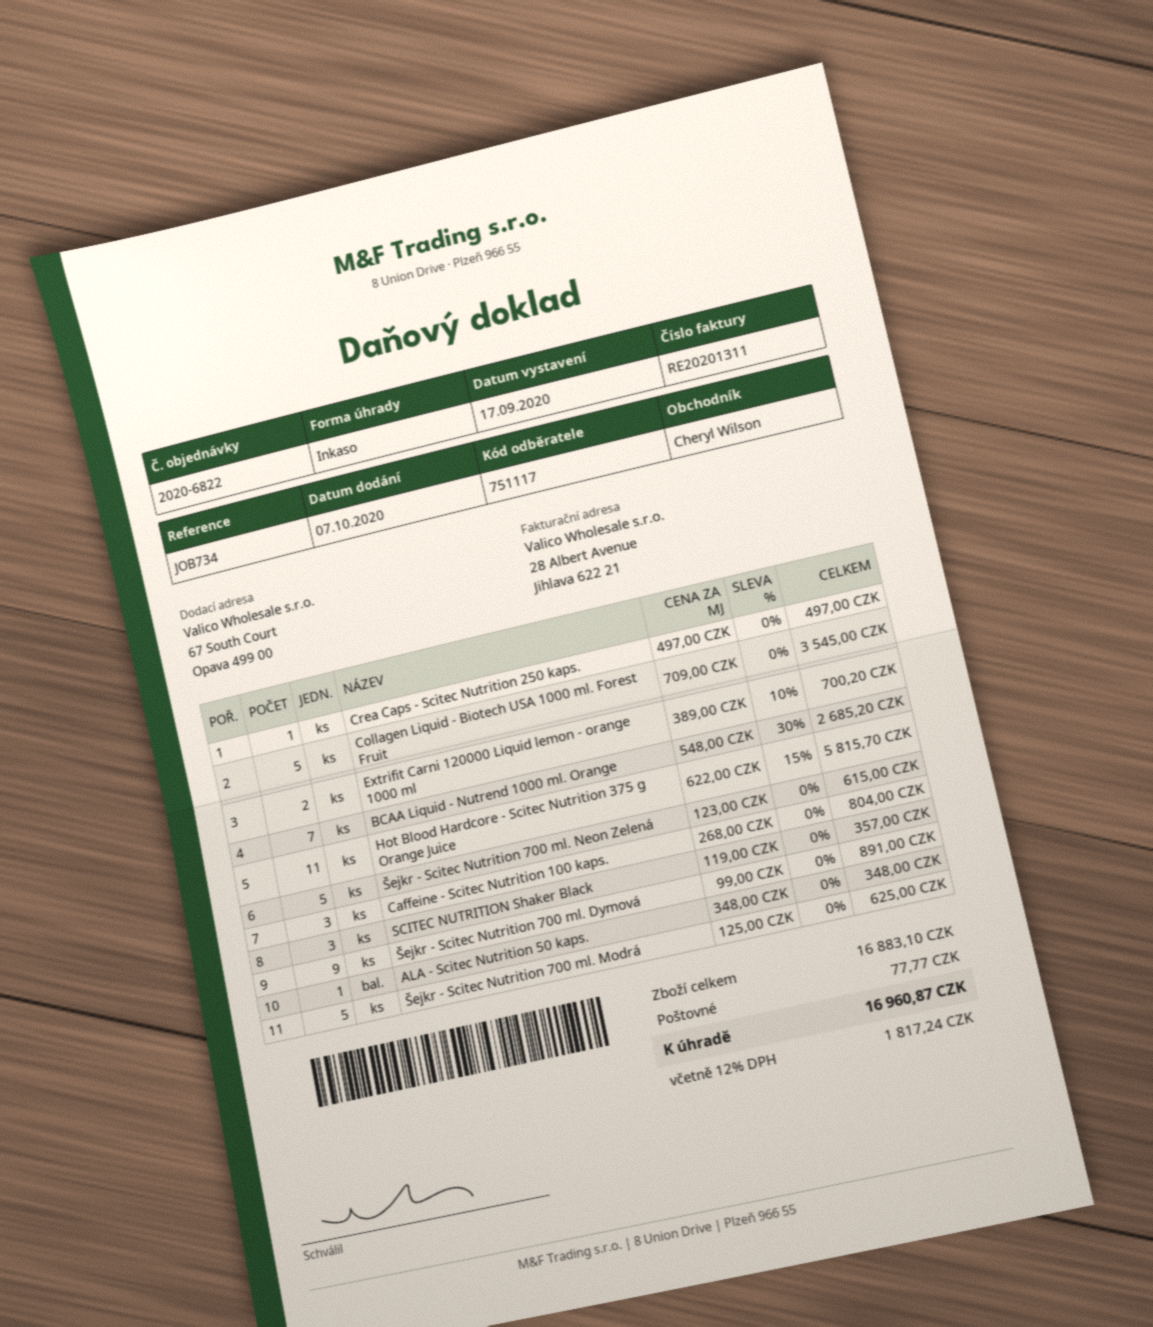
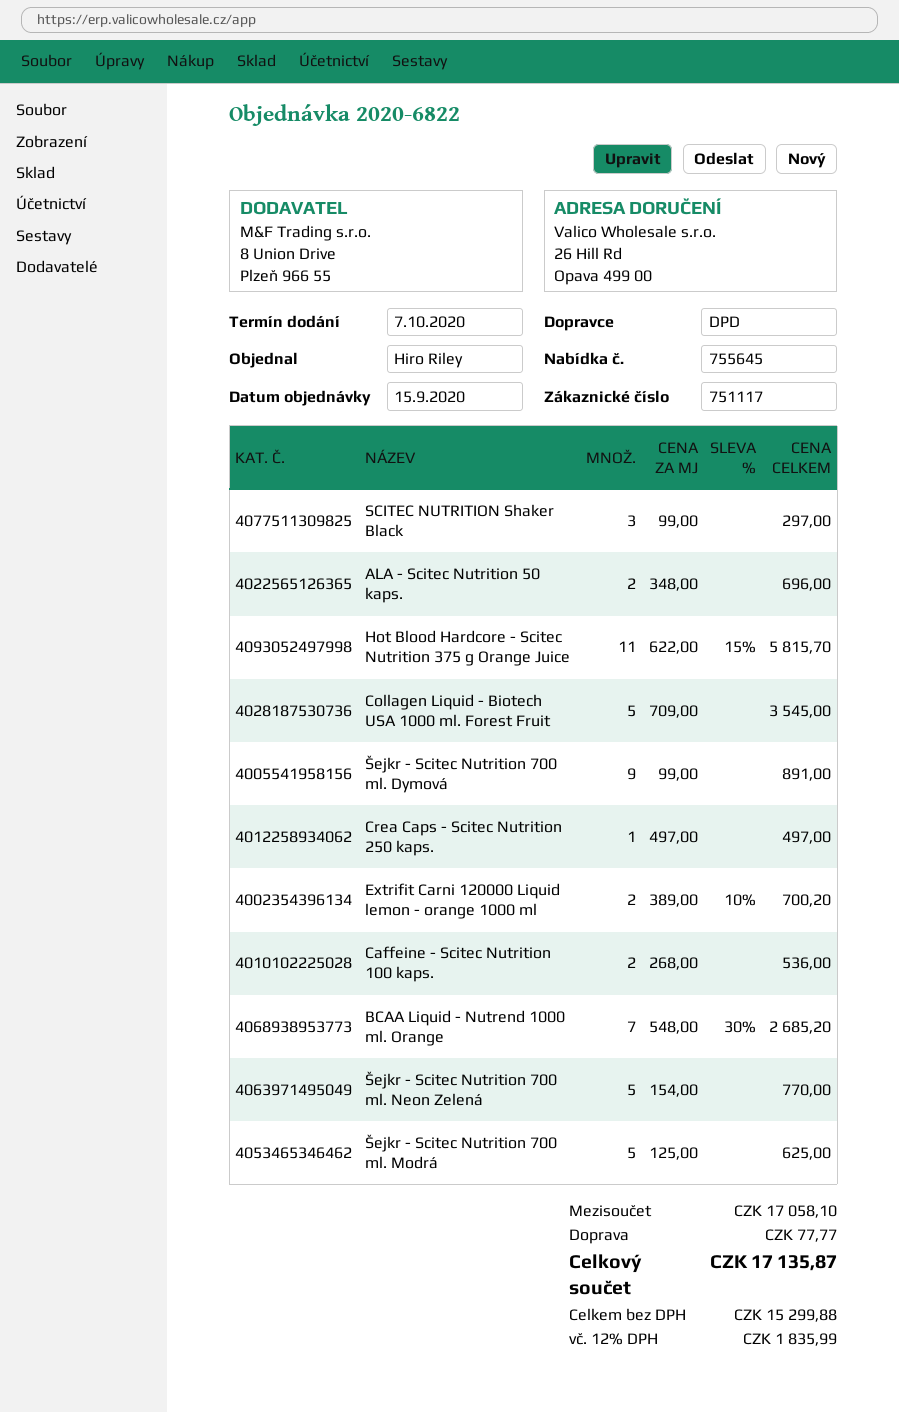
ship to: 67 South Court, Opava 499 00 -> 26 Hill Rd, Opava 499 00
Šejkr - Scitec Nutrition 700 ml. Neon Zelená: 5 x 123.00 = 615.00 -> 5 x 154.00 = 770.00
Caffeine - Scitec Nutrition 100 kaps.: 3 x 268.00 = 804.00 -> 2 x 268.00 = 536.00
SCITEC NUTRITION Shaker Black: 3 x 119.00 = 357.00 -> 3 x 99.00 = 297.00
ALA - Scitec Nutrition 50 kaps.: 1 x 348.00 = 348.00 -> 2 x 348.00 = 696.00
subtotal: 16883.10 -> 17058.10
tax: 12% = 1817.24 -> 12% = 1835.99
total: 16960.87 -> 17135.87

